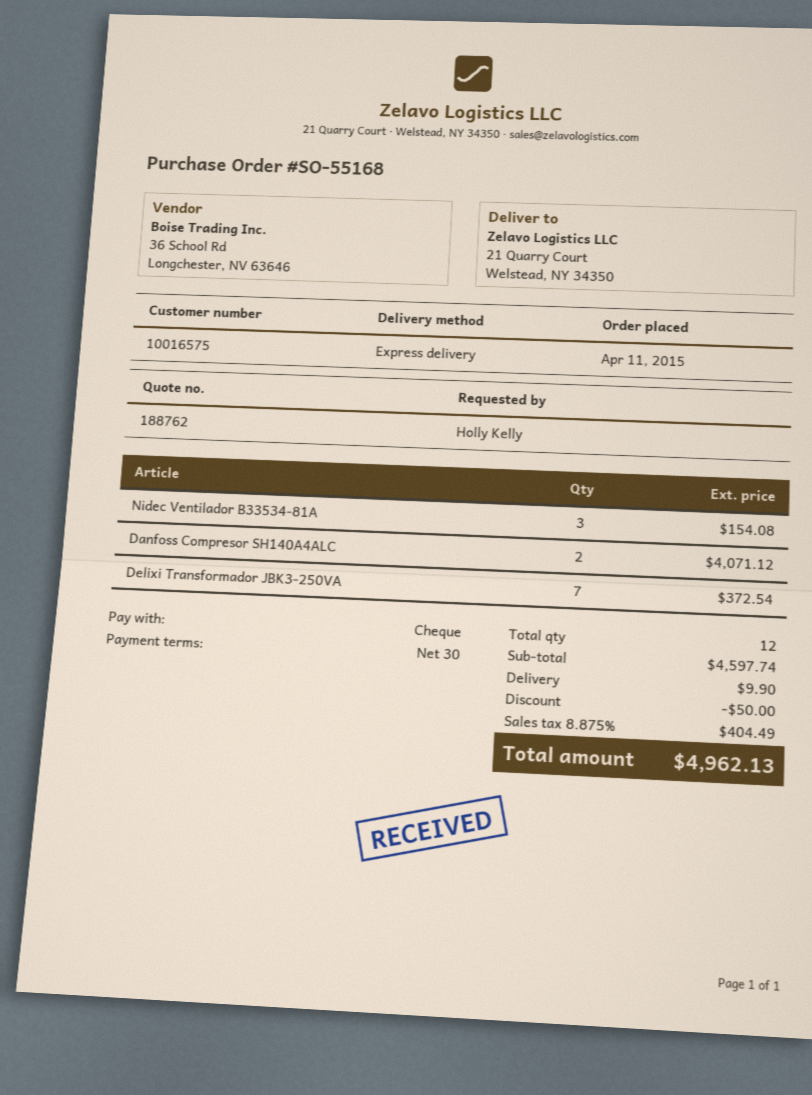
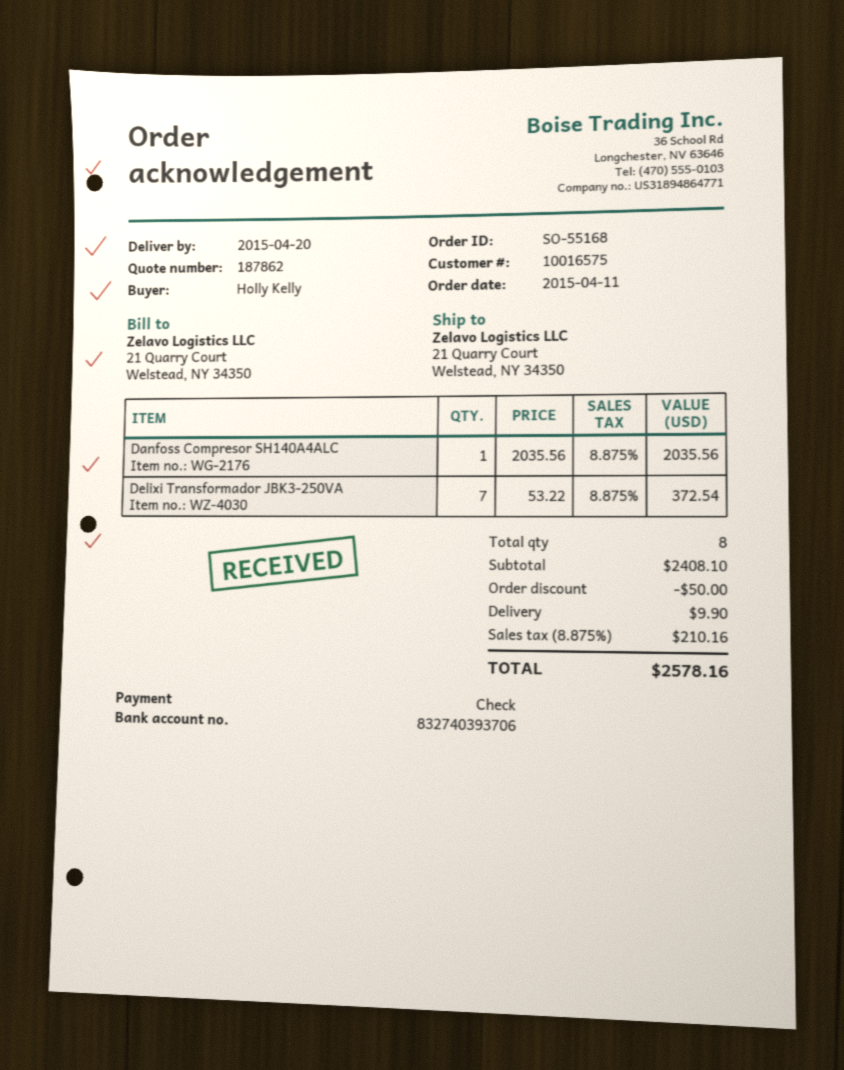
quote number: 188762 -> 187862
Nidec Ventilador B33534-81A: 3 for 154.08 -> none
Danfoss Compresor SH140A4ALC: 2 for 4071.12 -> 1 for 2035.56
total quantity: 12 -> 8
subtotal: 4597.74 -> 2408.10
tax: 8.875% = 404.49 -> 8.875% = 210.16
total: 4962.13 -> 2578.16

